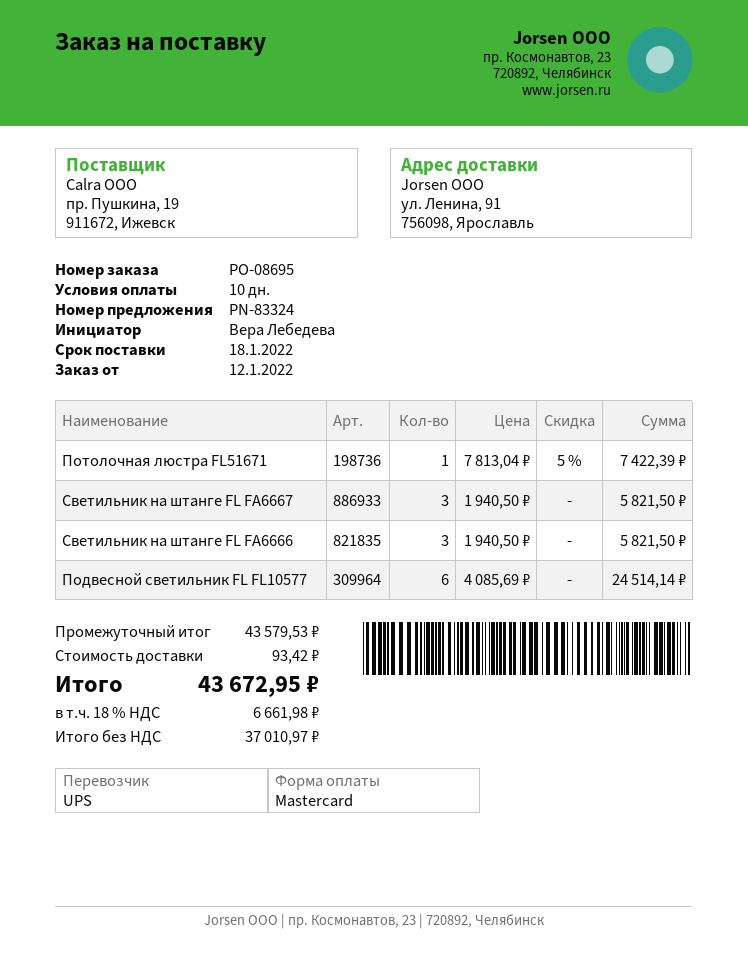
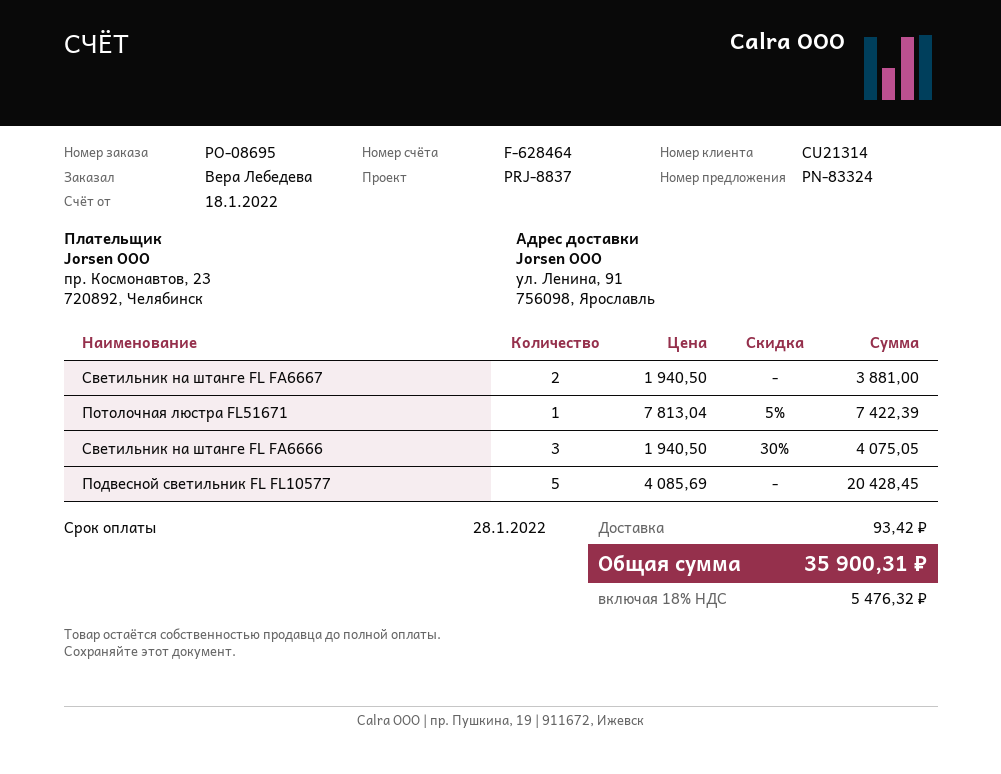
Светильник на штанге FL FA6667: 3 x 1940.50 = 5821.50 -> 2 x 1940.50 = 3881.00
Светильник на штанге FL FA6666: 3 x 1940.50 = 5821.50 -> 3 x 1940.50 - 30% = 4075.05
Подвесной светильник FL FL10577: 6 x 4085.69 = 24514.14 -> 5 x 4085.69 = 20428.45
tax: 18% = 6661.98 -> 18% = 5476.32
total: 43672.95 -> 35900.31

